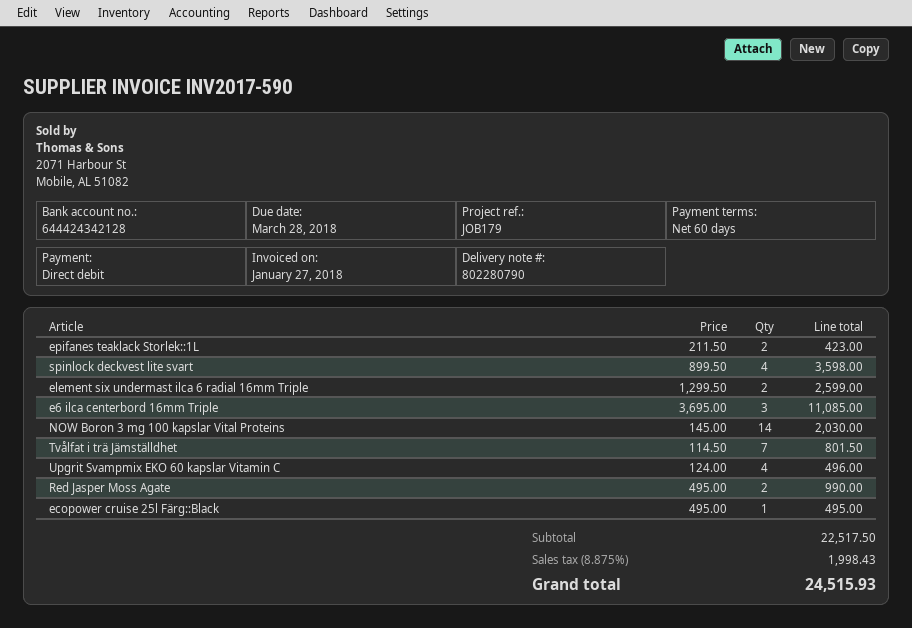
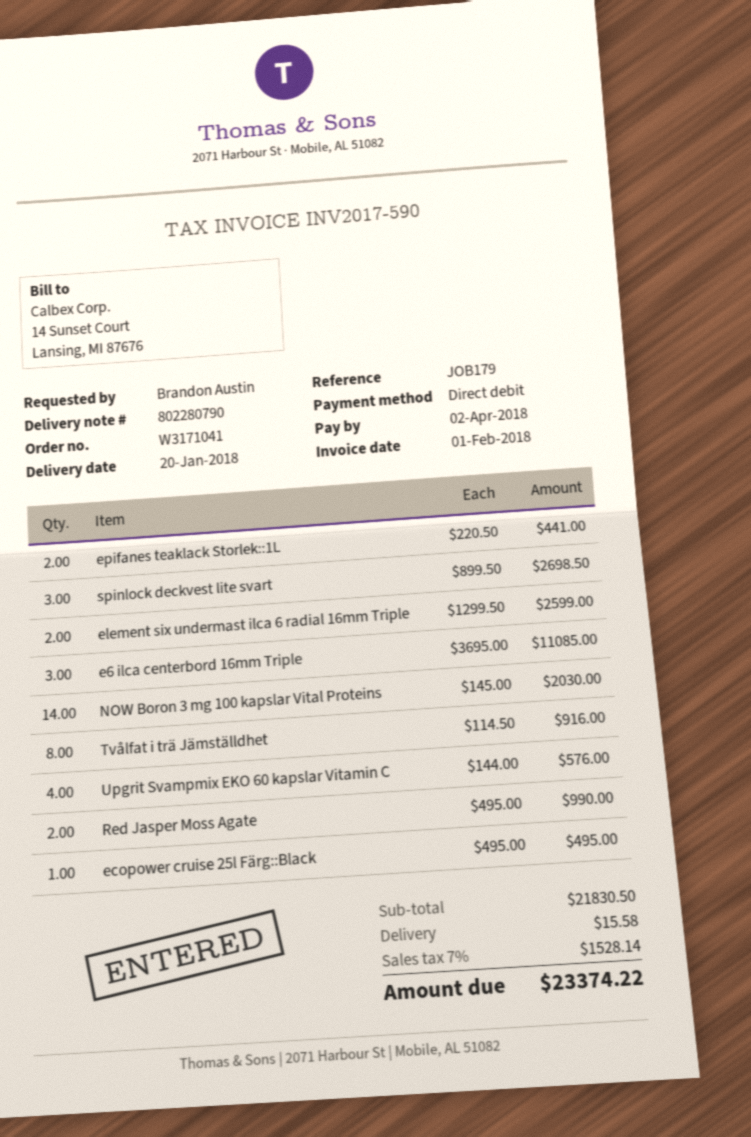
invoice date: 2018-01-27 -> 2018-02-01
due date: 2018-03-28 -> 2018-04-02
epifanes teaklack Storlek::1L: 2 x 211.50 = 423.00 -> 2 x 220.50 = 441.00
spinlock deckvest lite svart: 4 x 899.50 = 3598.00 -> 3 x 899.50 = 2698.50
Tvålfat i trä Jämställdhet: 7 x 114.50 = 801.50 -> 8 x 114.50 = 916.00
Upgrit Svampmix EKO 60 kapslar Vitamin C: 4 x 124.00 = 496.00 -> 4 x 144.00 = 576.00
subtotal: 22517.50 -> 21830.50
shipping: none -> 15.58
tax: 8.875% = 1998.43 -> 7% = 1528.14
total: 24515.93 -> 23374.22

